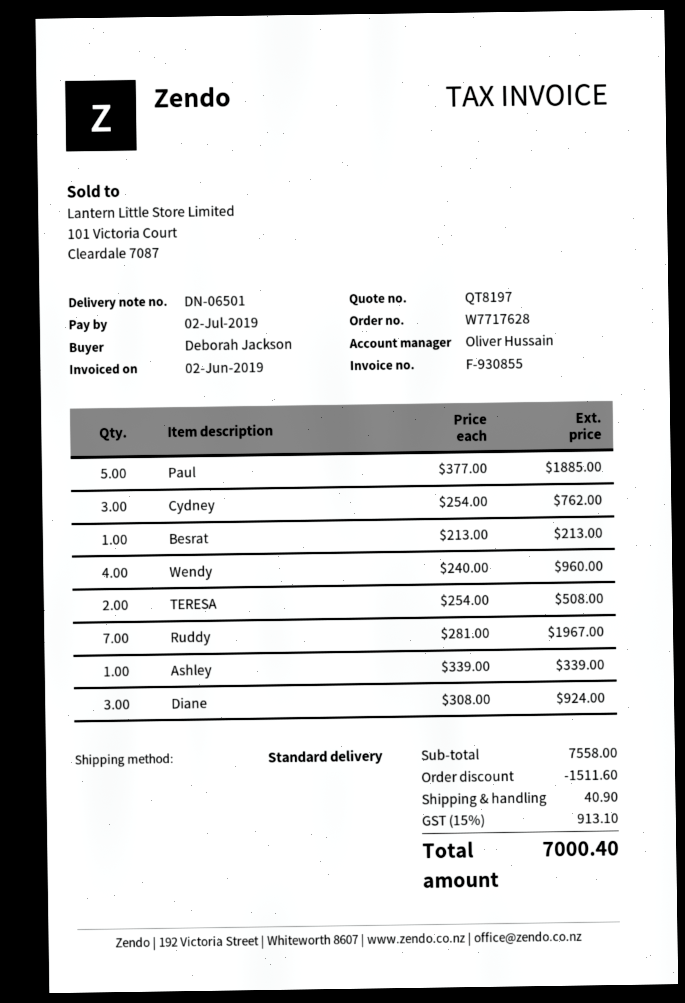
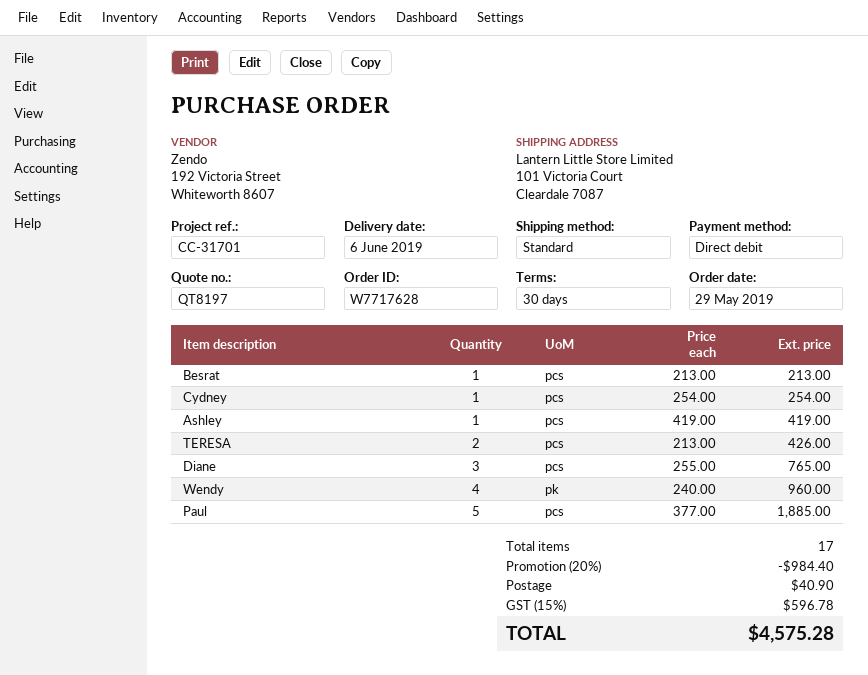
Cydney: 3 x 254.00 = 762.00 -> 1 x 254.00 = 254.00
TERESA: 2 x 254.00 = 508.00 -> 2 x 213.00 = 426.00
Ruddy: 7 x 281.00 = 1967.00 -> none
Ashley: 1 x 339.00 = 339.00 -> 1 x 419.00 = 419.00
Diane: 3 x 308.00 = 924.00 -> 3 x 255.00 = 765.00
discount: 1511.60 -> 984.40
tax: 15% = 913.10 -> 15% = 596.78
total: 7000.40 -> 4575.28

